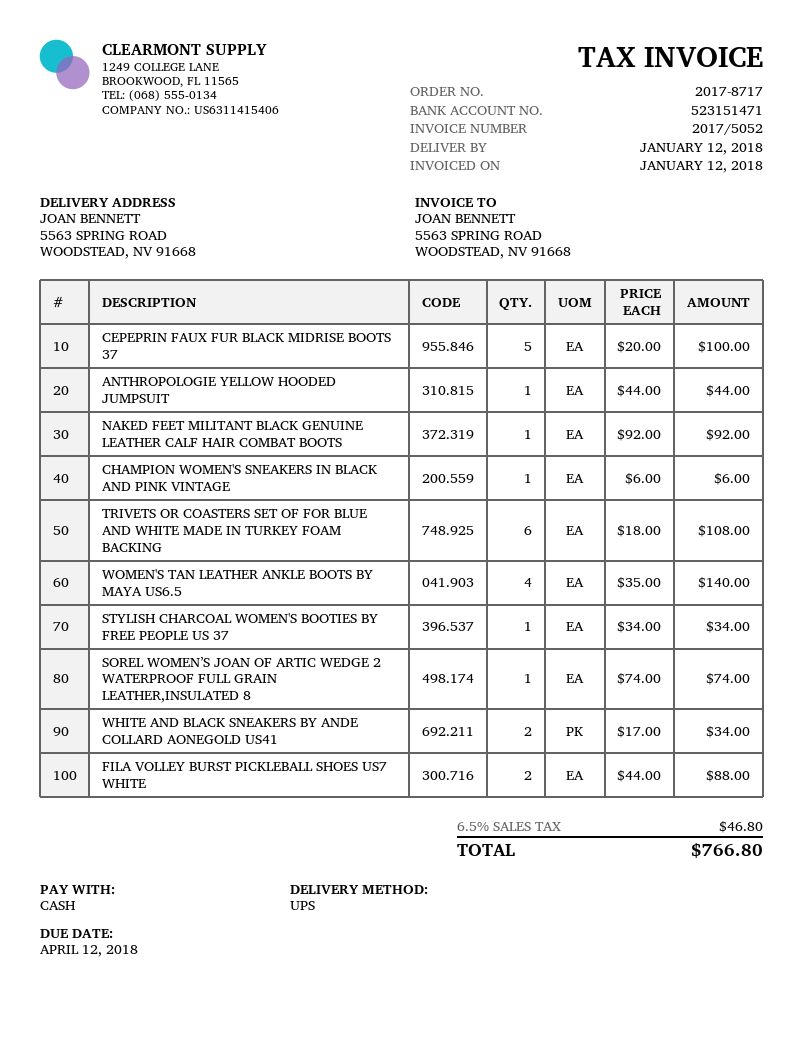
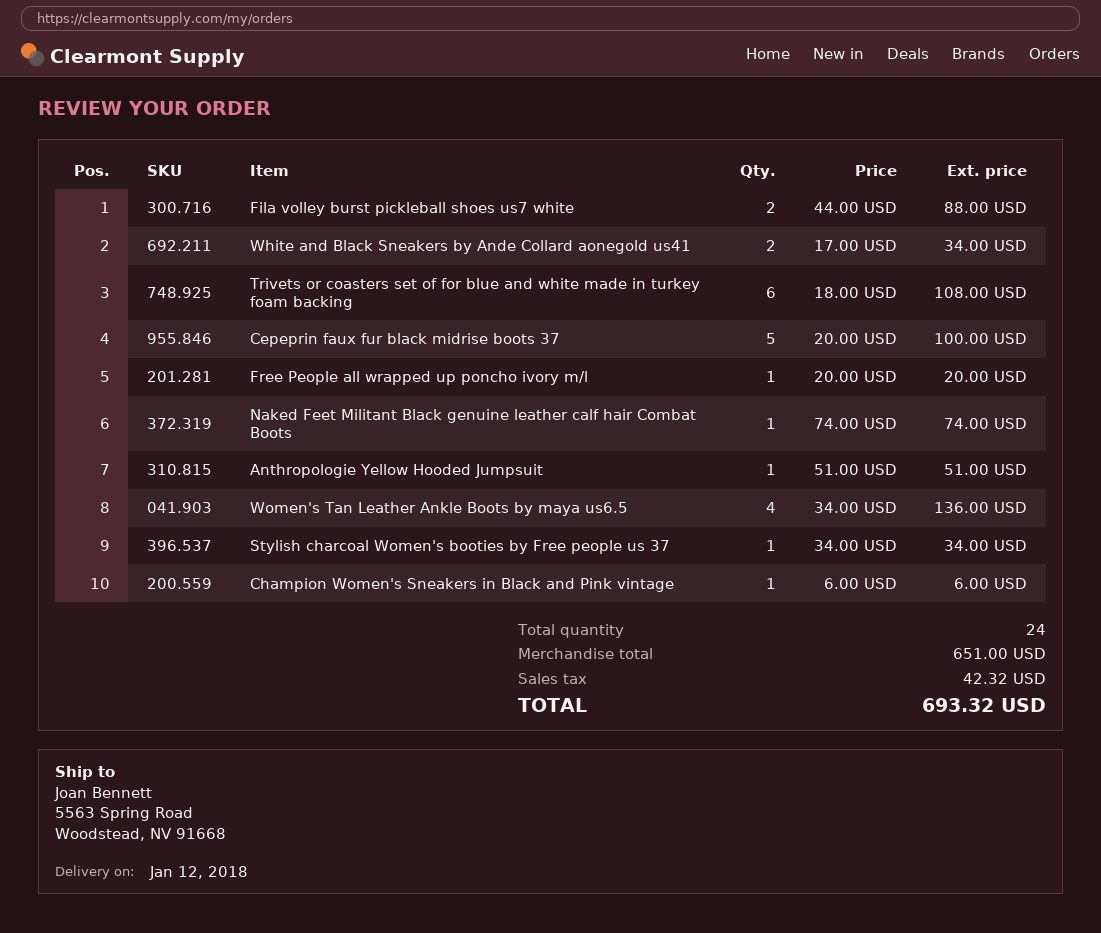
ANTHROPOLOGIE YELLOW HOODED JUMPSUIT: 1 x 44.00 = 44.00 -> 1 x 51.00 = 51.00
NAKED FEET MILITANT BLACK GENUINE LEATHER CALF HAIR COMBAT BOOTS: 1 x 92.00 = 92.00 -> 1 x 74.00 = 74.00
WOMEN'S TAN LEATHER ANKLE BOOTS BY MAYA US6.5: 4 x 35.00 = 140.00 -> 4 x 34.00 = 136.00
SOREL WOMEN’S JOAN OF ARTIC WEDGE 2 WATERPROOF FULL GRAIN LEATHER,INSULATED 8: 1 x 74.00 = 74.00 -> none
Free People all wrapped up poncho ivory m/l: none -> 1 x 20.00 = 20.00
tax: 46.80 -> 42.32
total: 766.80 -> 693.32

